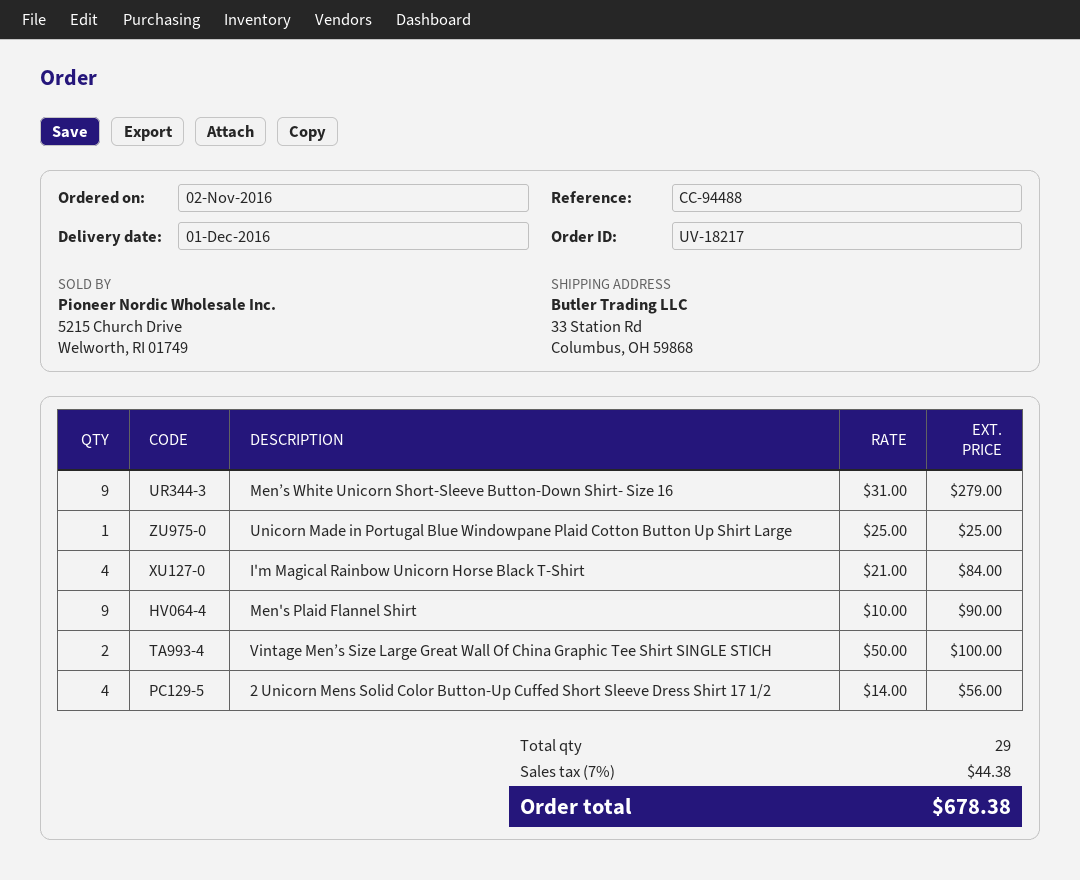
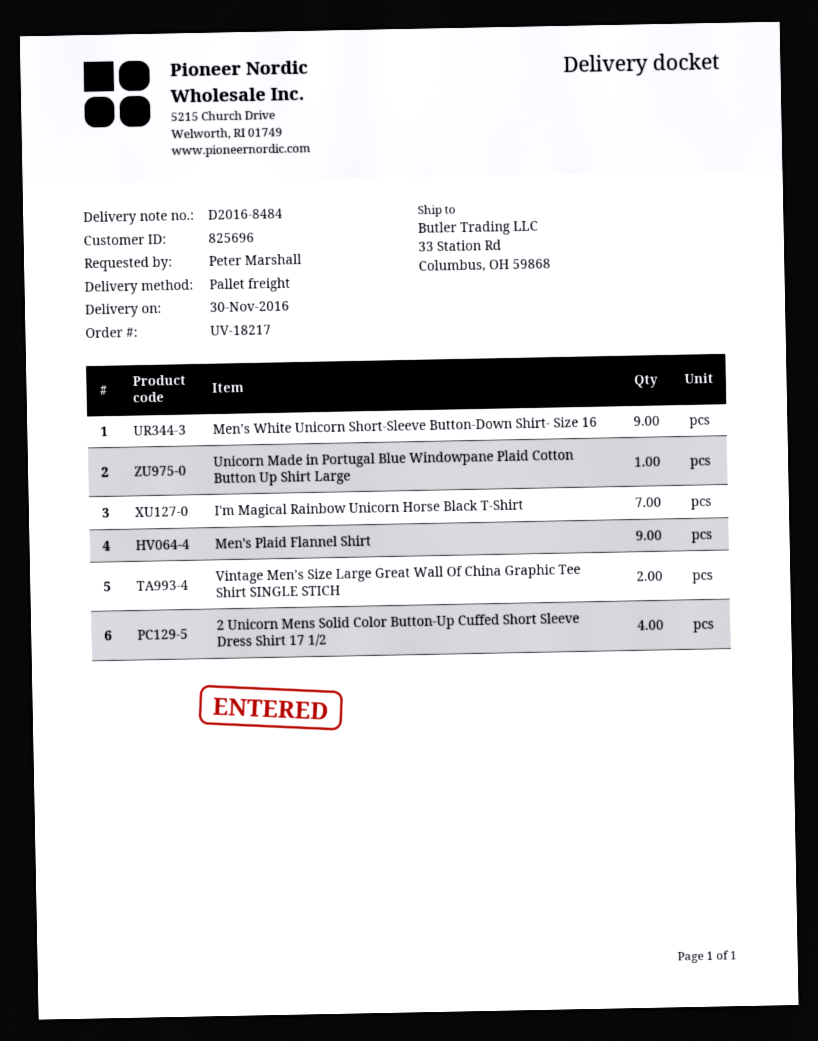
delivery date: 2016-12-01 -> 2016-11-30
I'm Magical Rainbow Unicorn Horse Black T-Shirt: 4 -> 7

